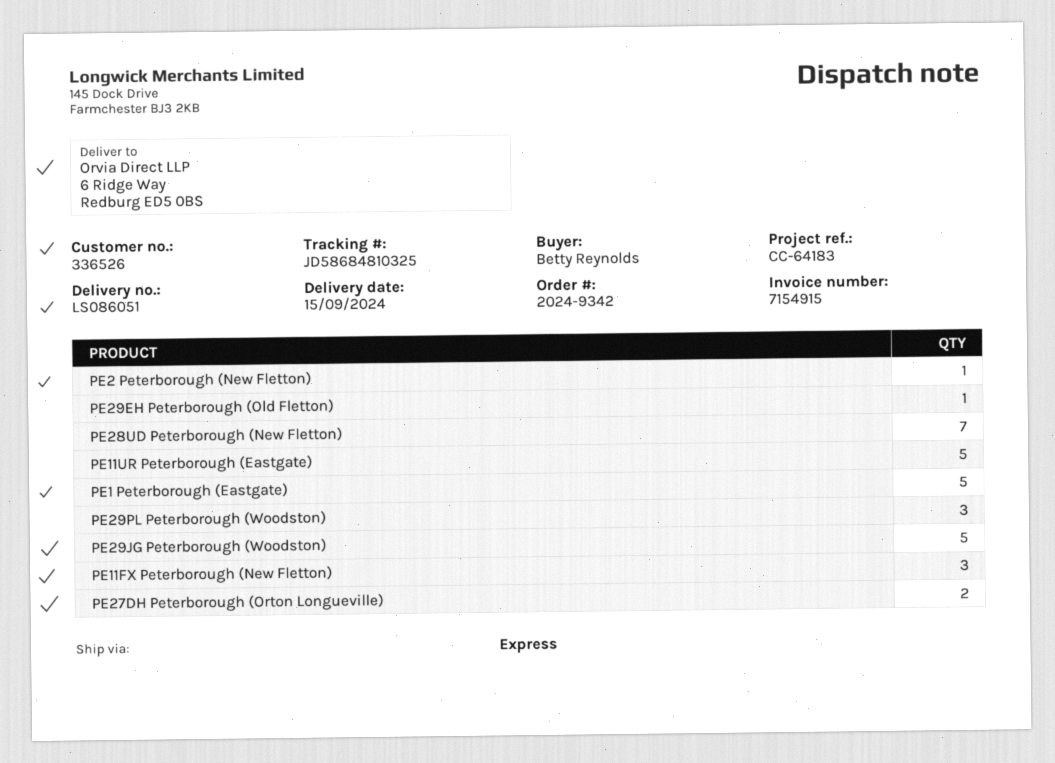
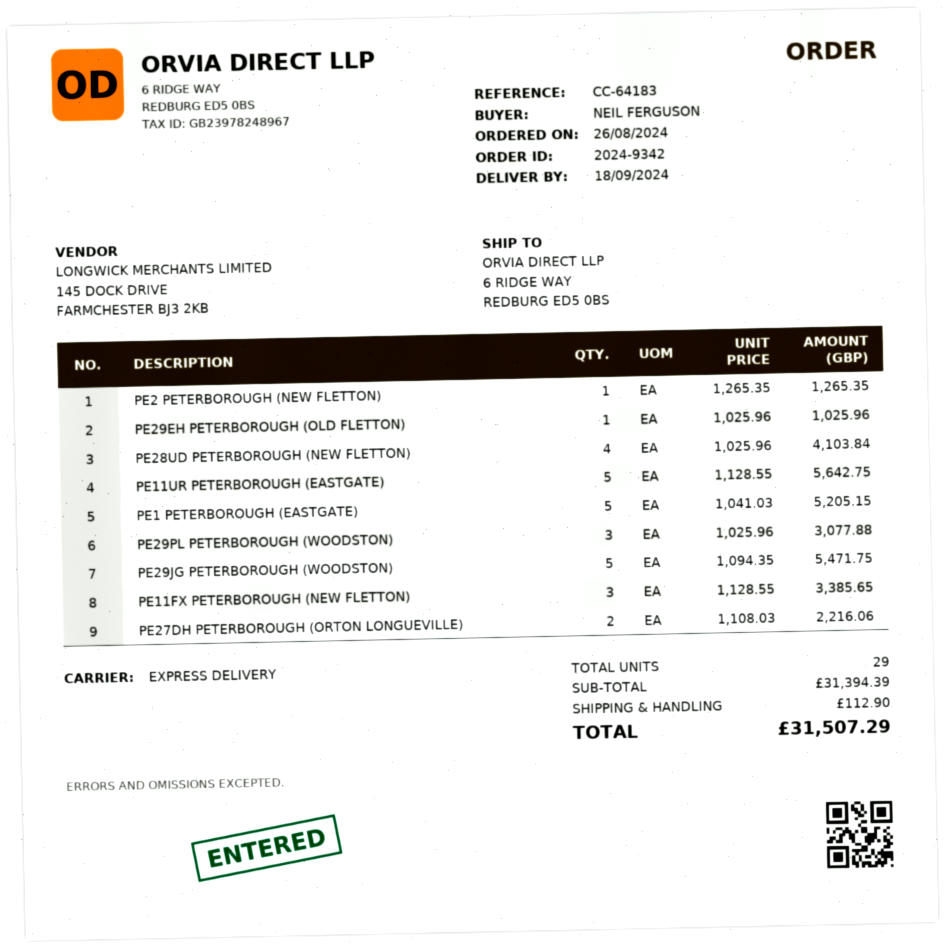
delivery date: 2024-09-15 -> 2024-09-18
ordered by: Betty Reynolds -> NEIL FERGUSON
PE28UD Peterborough (New Fletton): 7 -> 4

